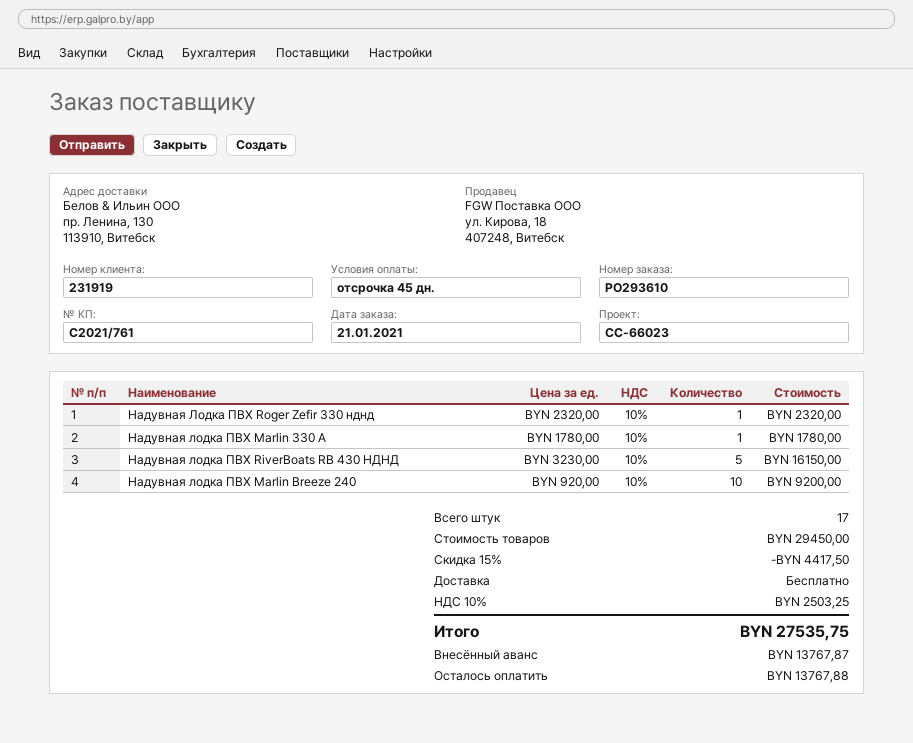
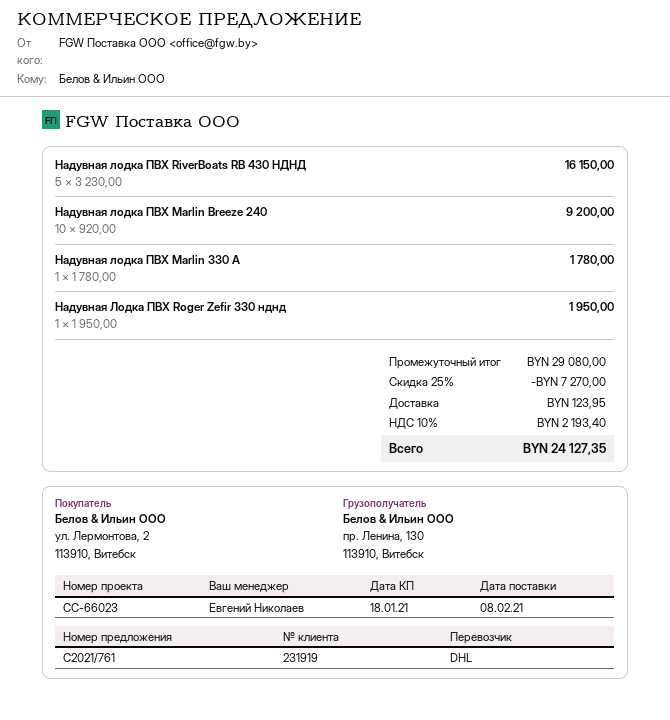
Надувная Лодка ПВХ Roger Zefir 330 нднд: 1 x 2320.00 = 2320.00 -> 1 x 1950.00 = 1950.00
subtotal: 29450.00 -> 29080.00
discount: 15% = 4417.50 -> 25% = 7270.00
shipping: 0.00 -> 123.95
tax: 10% = 2503.25 -> 10% = 2193.40
total: 27535.75 -> 24127.35

